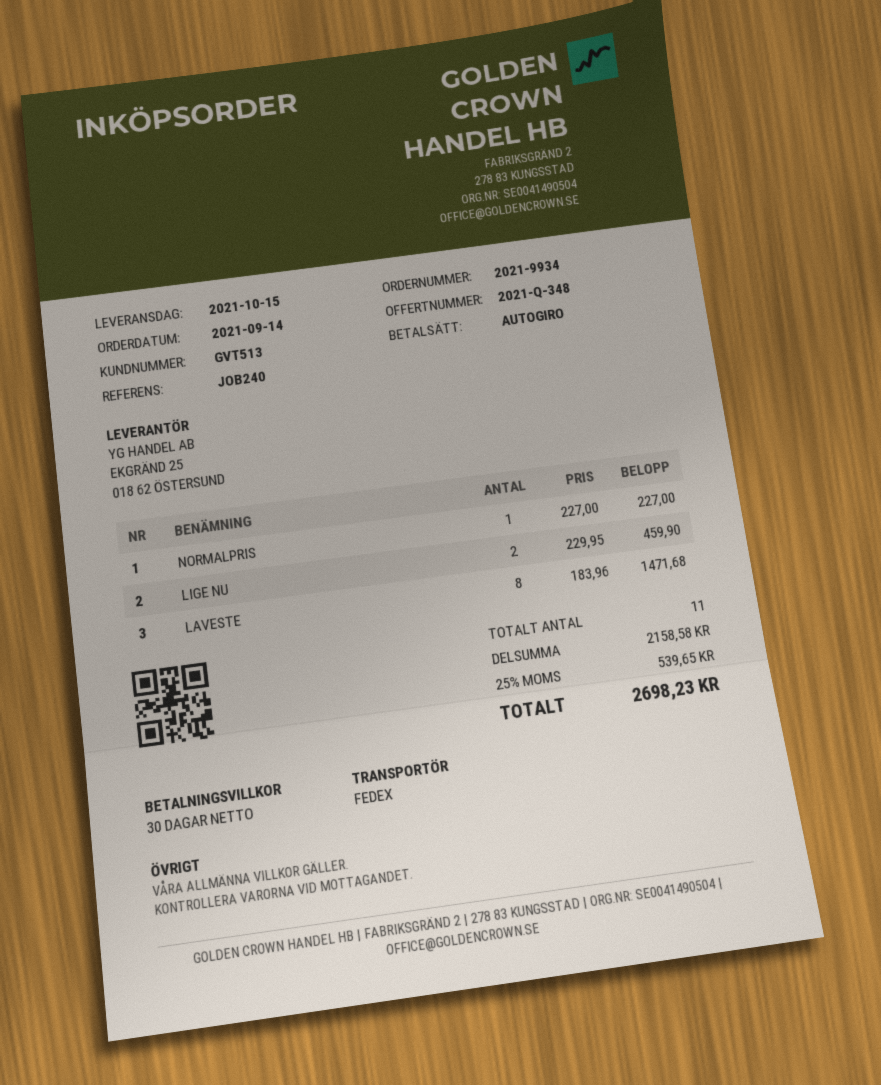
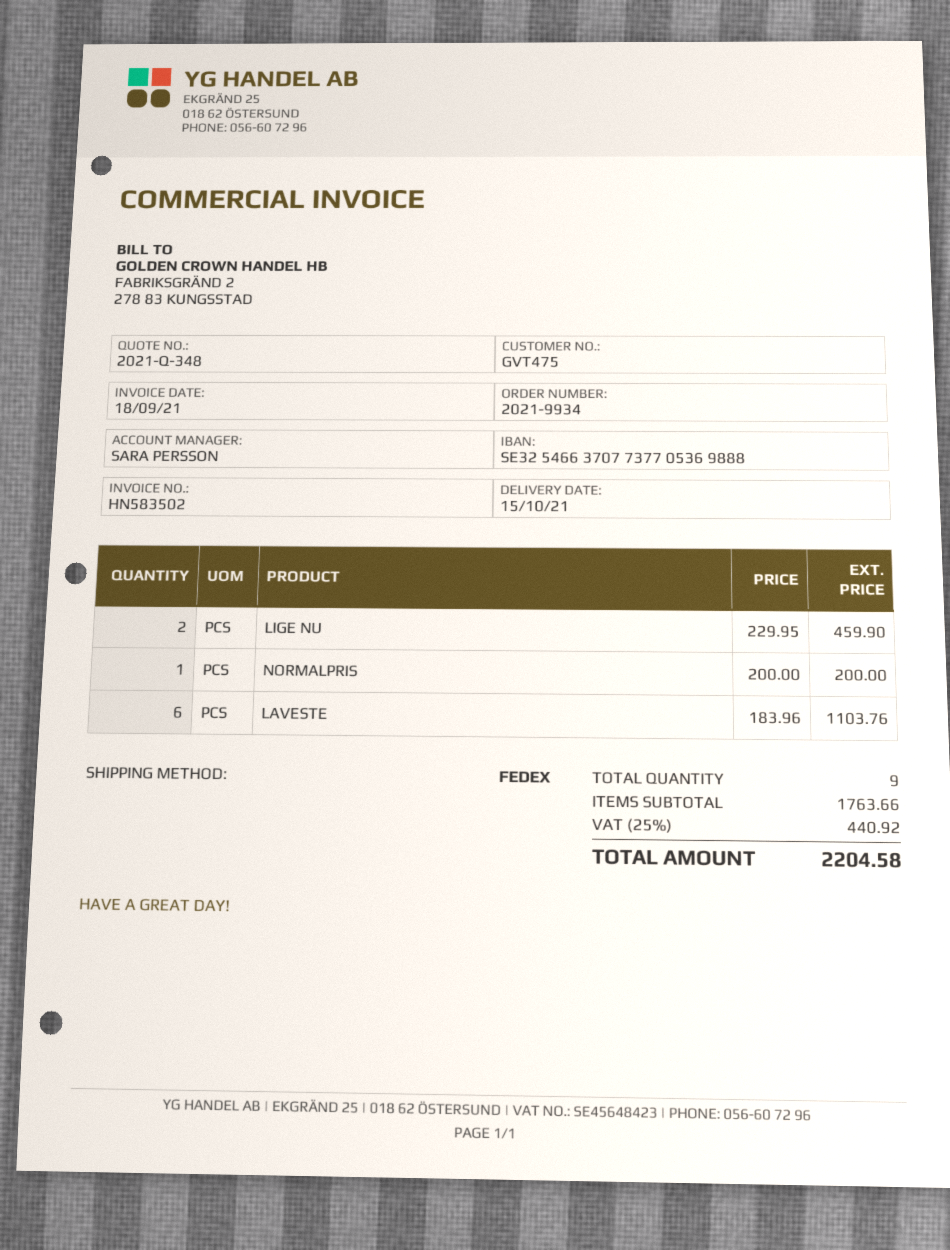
customer number: GVT513 -> GVT475
NORMALPRIS: 1 x 227.00 = 227.00 -> 1 x 200.00 = 200.00
LAVESTE: 8 x 183.96 = 1471.68 -> 6 x 183.96 = 1103.76
total quantity: 11 -> 9
subtotal: 2158.58 -> 1763.66
tax: 25% = 539.65 -> 25% = 440.92
total: 2698.23 -> 2204.58

